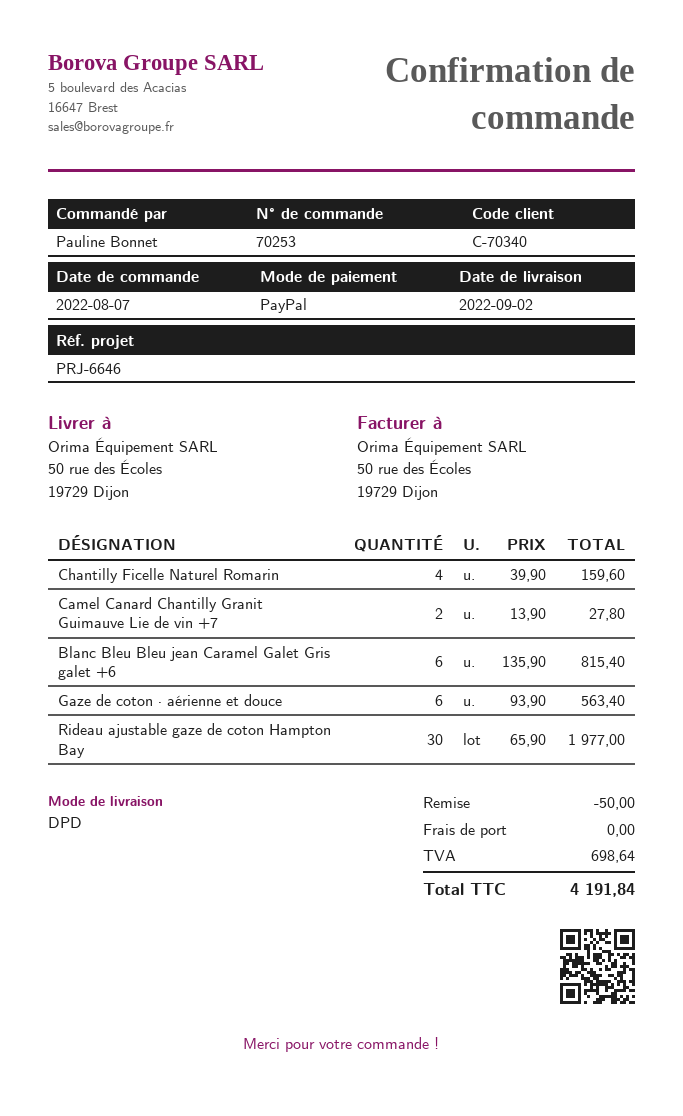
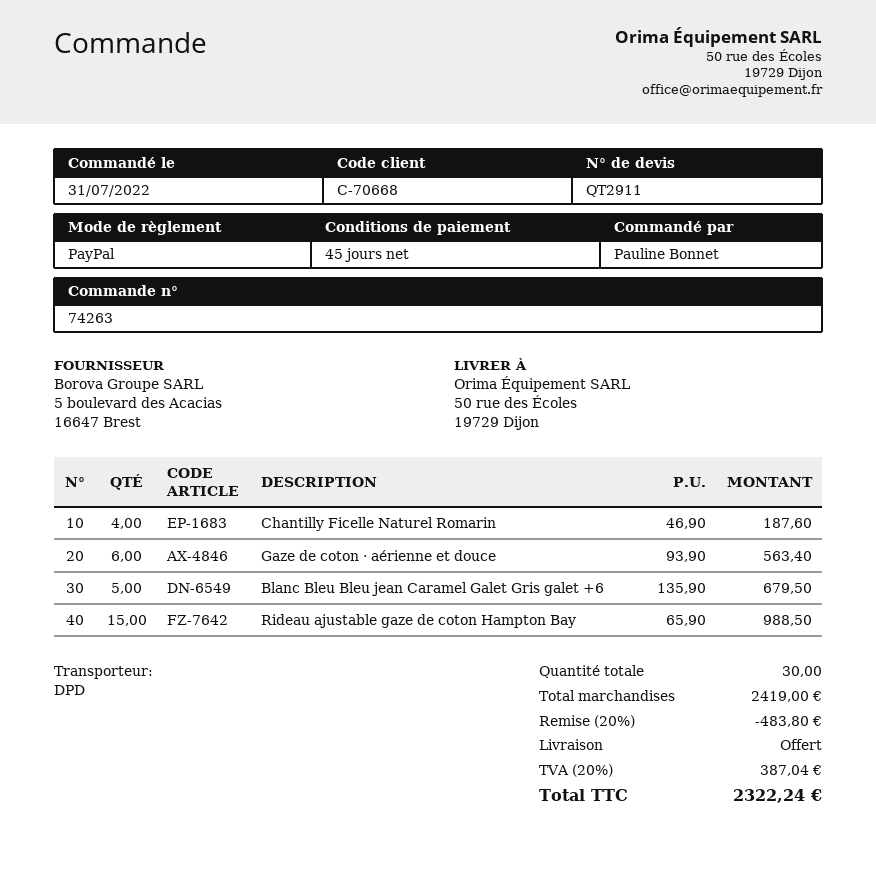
order number: 70253 -> 74263
order date: 2022-08-07 -> 2022-07-31
customer number: C-70340 -> C-70668
Chantilly Ficelle Naturel Romarin: 4 x 39.90 = 159.60 -> 4 x 46.90 = 187.60
Camel Canard Chantilly Granit Guimauve Lie de vin +7: 2 x 13.90 = 27.80 -> none
Blanc Bleu Bleu jean Caramel Galet Gris galet +6: 6 x 135.90 = 815.40 -> 5 x 135.90 = 679.50
Rideau ajustable gaze de coton Hampton Bay: 30 x 65.90 = 1977.00 -> 15 x 65.90 = 988.50
discount: 50.00 -> 483.80
tax: 698.64 -> 387.04
total: 4191.84 -> 2322.24

